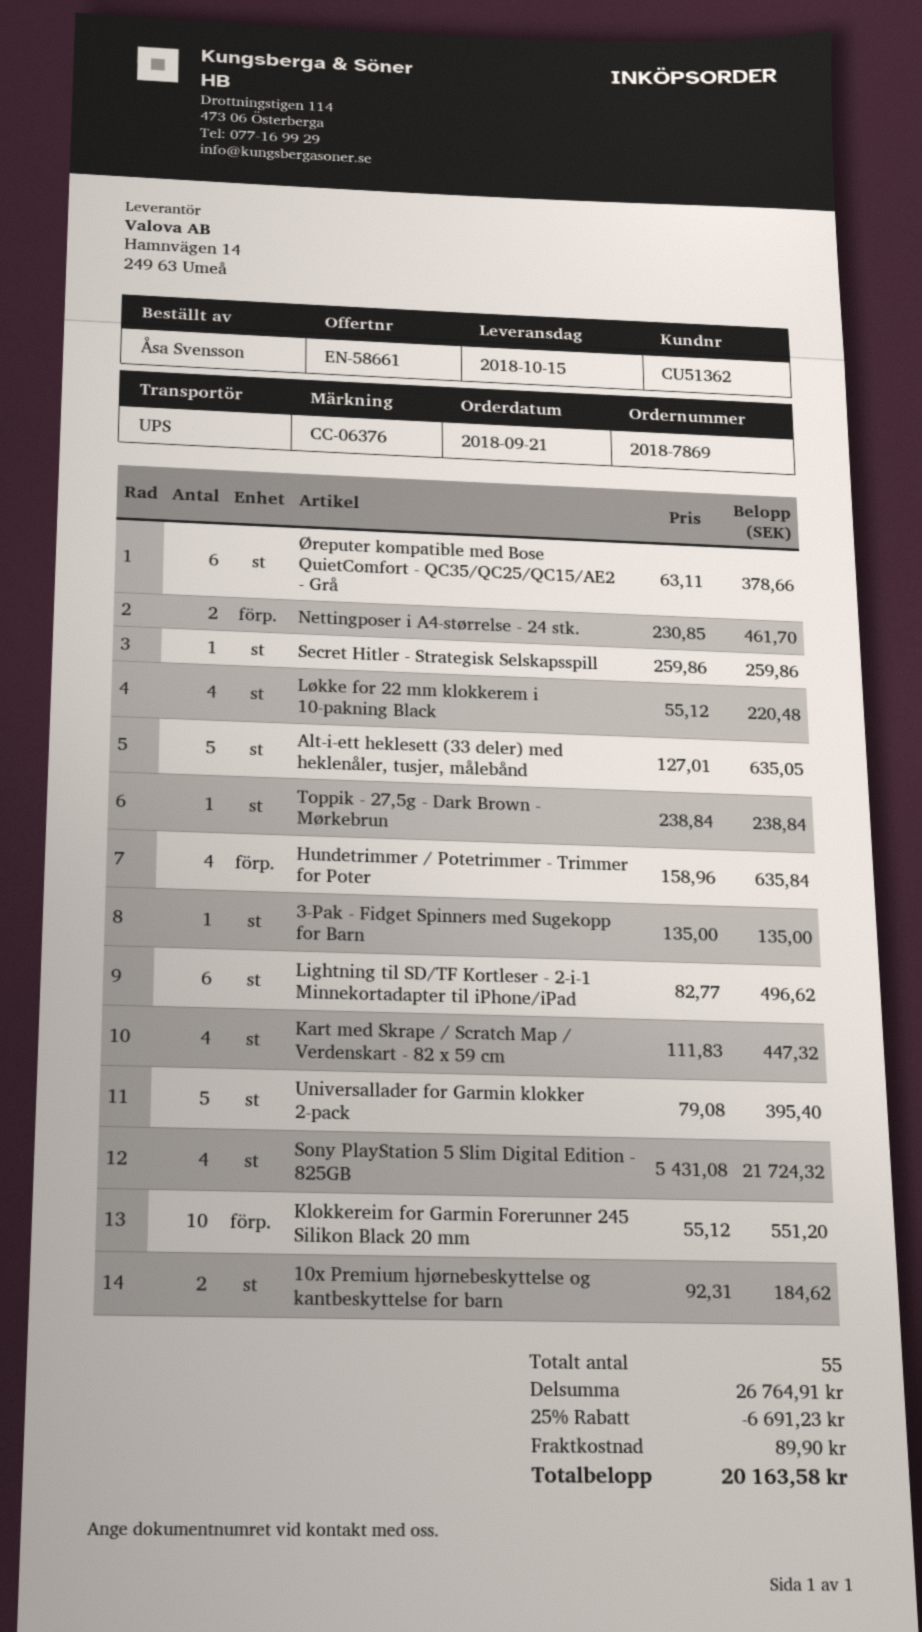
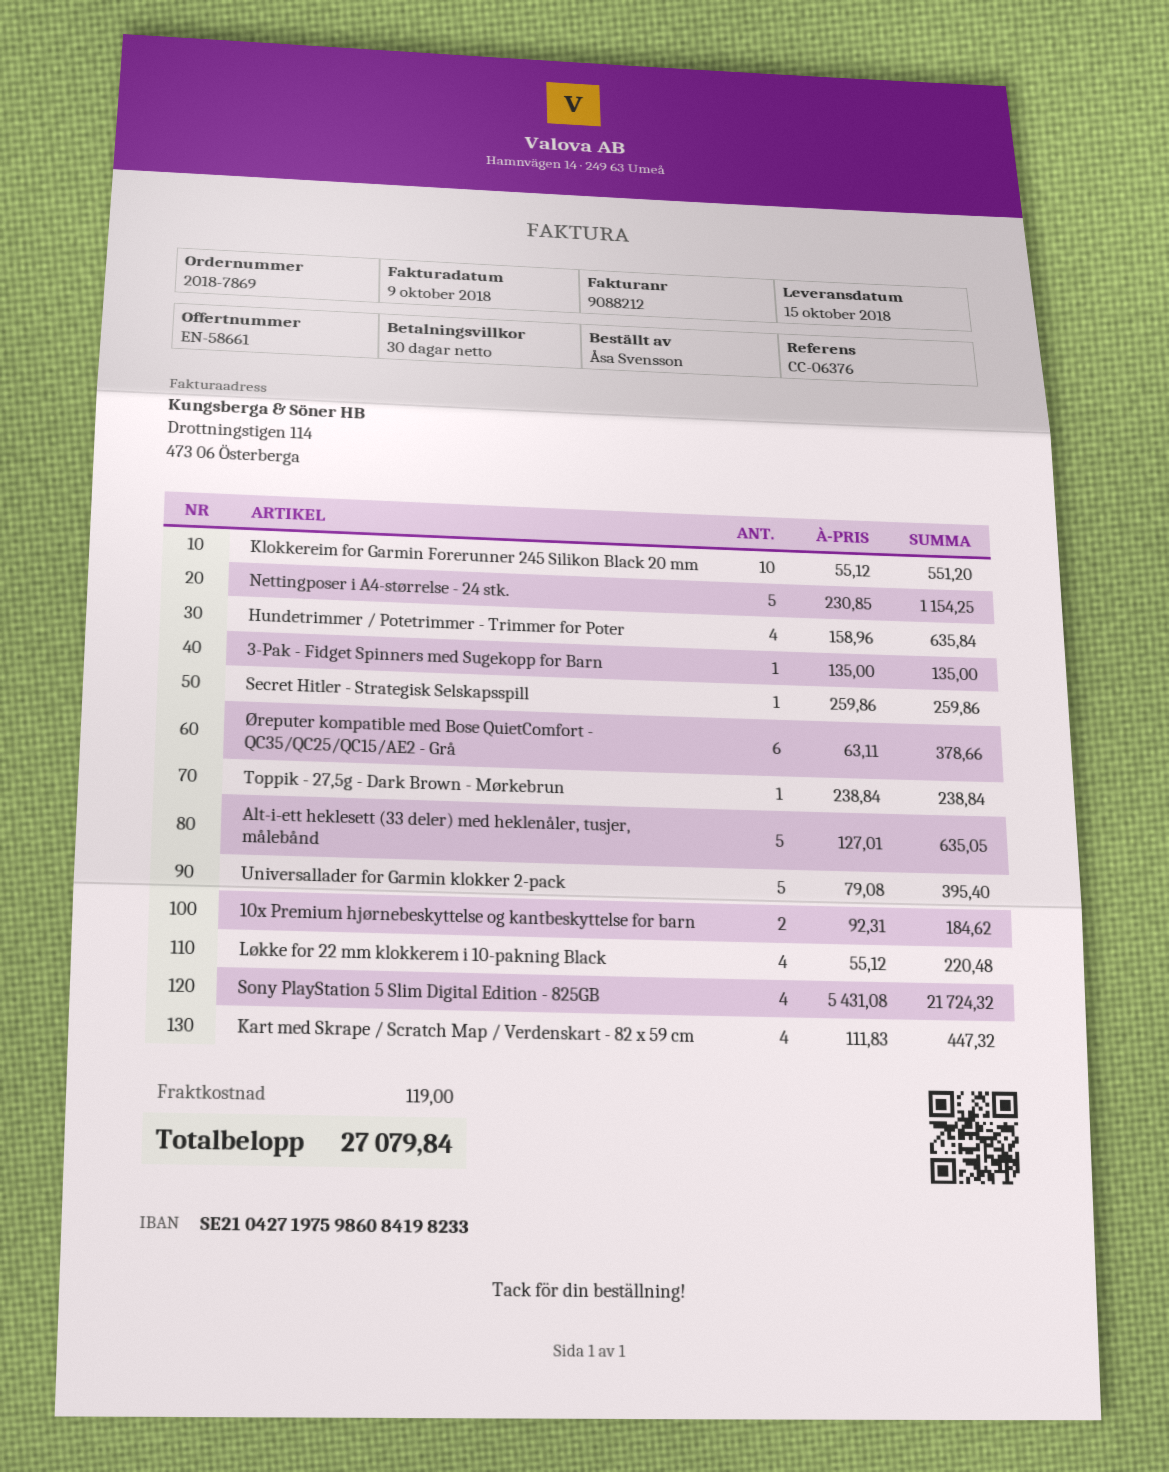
Nettingposer i A4-størrelse - 24 stk.: 2 x 230.85 = 461.70 -> 5 x 230.85 = 1154.25
Lightning til SD/TF Kortleser - 2-i-1 Minnekortadapter til iPhone/iPad: 6 x 82.77 = 496.62 -> none
discount: 25% = 6691.23 -> none
shipping: 89.90 -> 119.00
total: 20163.58 -> 27079.84

